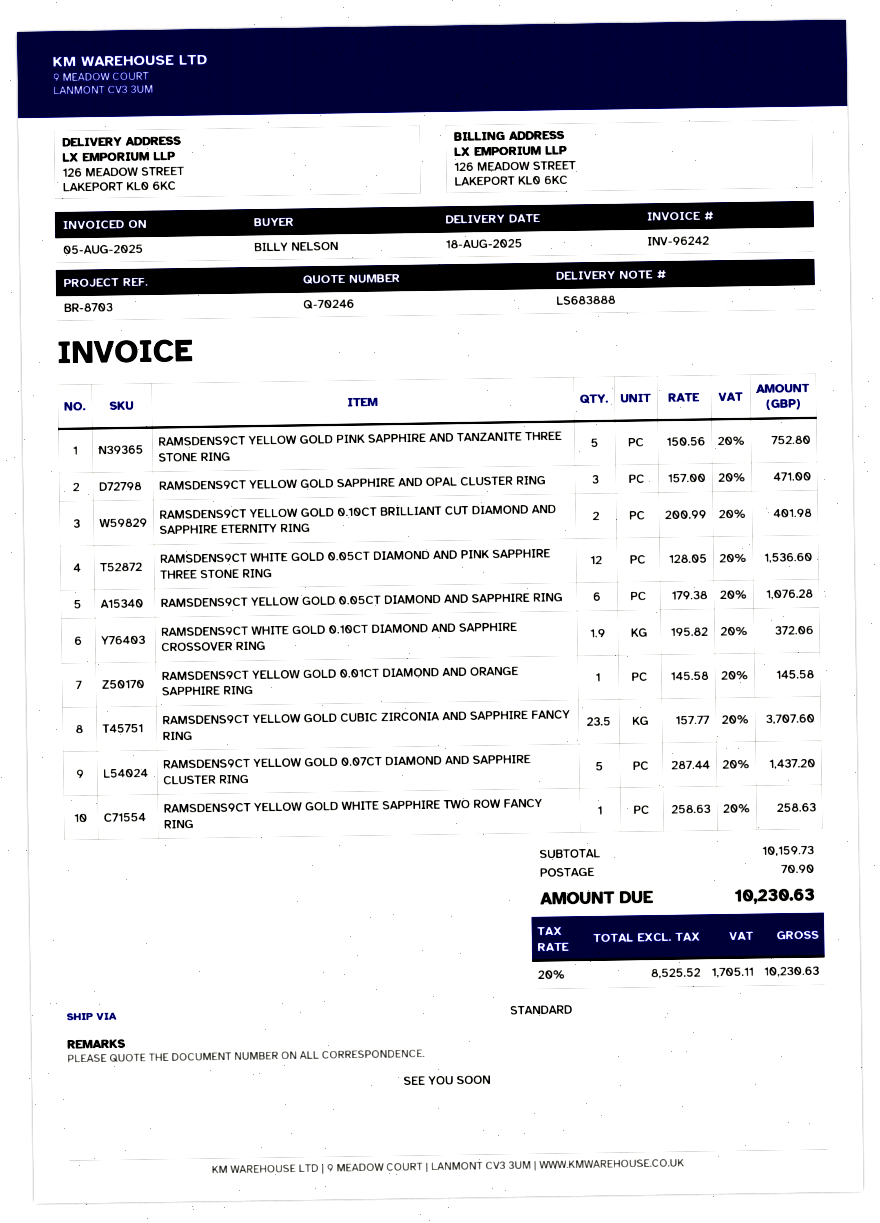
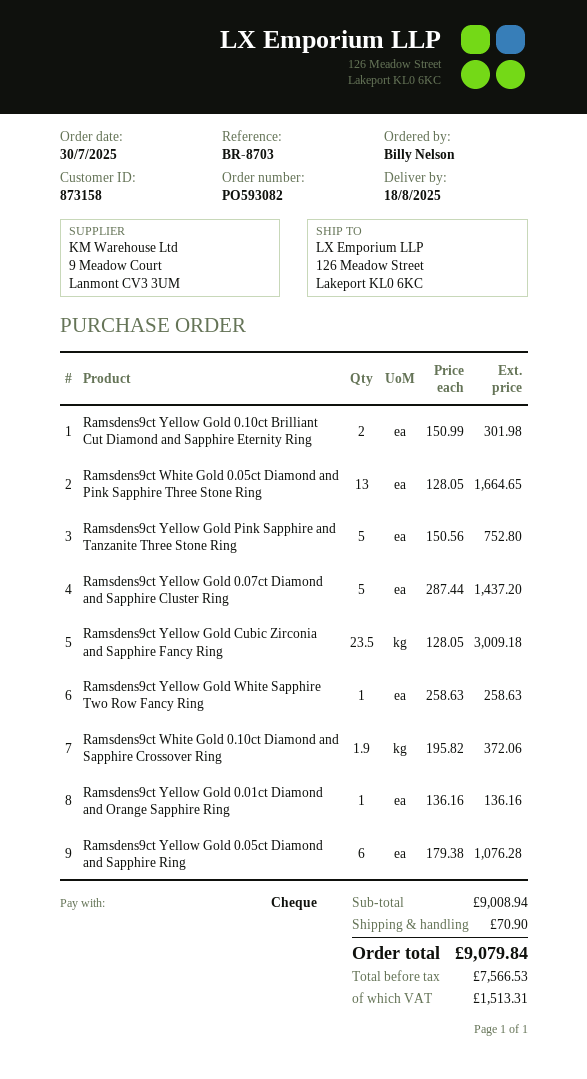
RAMSDENS9CT YELLOW GOLD SAPPHIRE AND OPAL CLUSTER RING: 3 x 157.00 = 471.00 -> none
RAMSDENS9CT YELLOW GOLD 0.10CT BRILLIANT CUT DIAMOND AND SAPPHIRE ETERNITY RING: 2 x 200.99 = 401.98 -> 2 x 150.99 = 301.98
RAMSDENS9CT WHITE GOLD 0.05CT DIAMOND AND PINK SAPPHIRE THREE STONE RING: 12 x 128.05 = 1536.60 -> 13 x 128.05 = 1664.65
RAMSDENS9CT YELLOW GOLD 0.01CT DIAMOND AND ORANGE SAPPHIRE RING: 1 x 145.58 = 145.58 -> 1 x 136.16 = 136.16
RAMSDENS9CT YELLOW GOLD CUBIC ZIRCONIA AND SAPPHIRE FANCY RING: 23.5 x 157.77 = 3707.60 -> 23.5 x 128.05 = 3009.18
subtotal: 10159.73 -> 9008.94
net: 8525.52 -> 7566.53
tax: 1705.11 -> 1513.31
total: 10230.63 -> 9079.84

